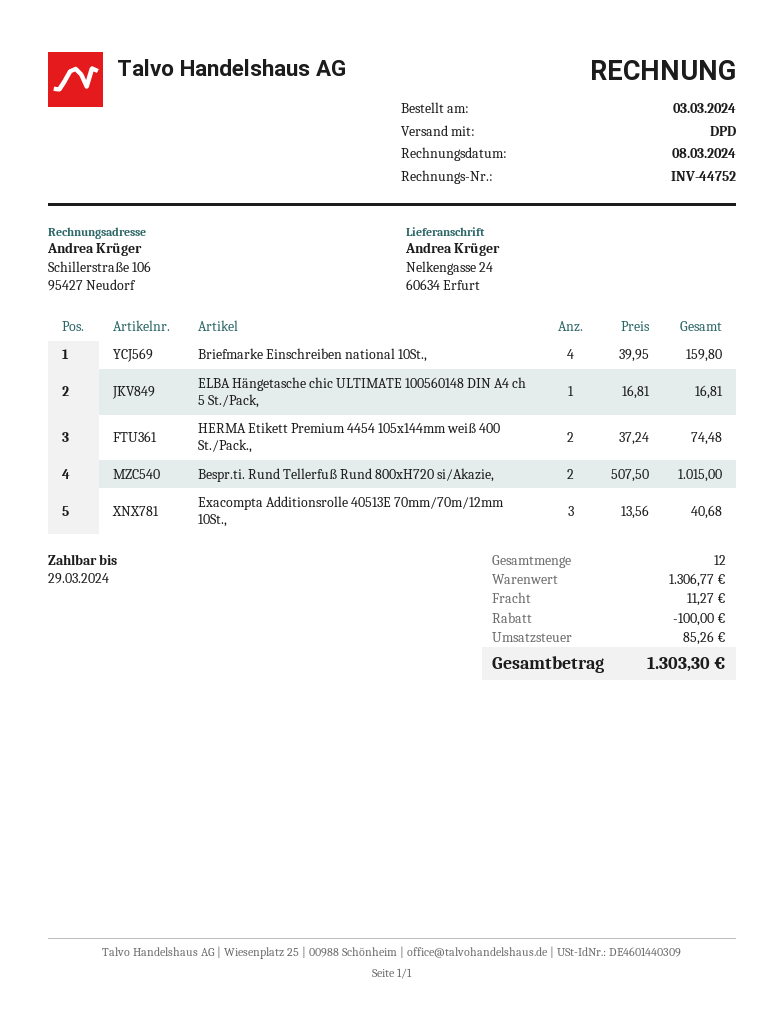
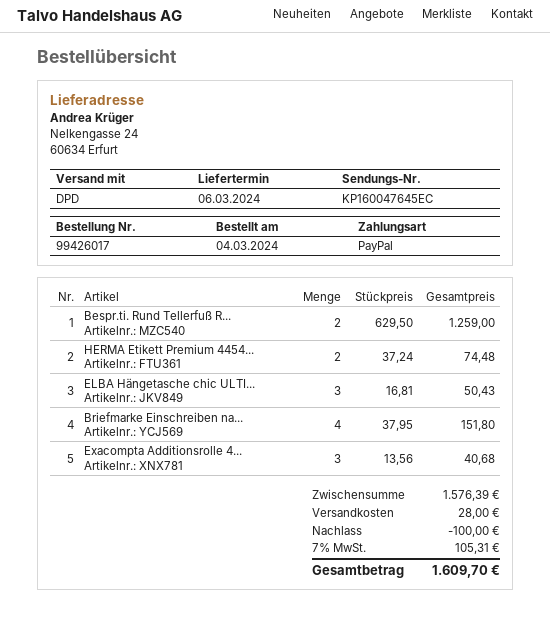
order date: 2024-03-03 -> 2024-03-04
Briefmarke Einschreiben national 10St.,: 4 x 39.95 = 159.80 -> 4 x 37.95 = 151.80
ELBA Hängetasche chic ULTIMATE 100560148 DIN A4 ch 5 St./Pack,: 1 x 16.81 = 16.81 -> 3 x 16.81 = 50.43
Bespr.ti. Rund Tellerfuß Rund 800xH720 si/Akazie,: 2 x 507.50 = 1015.00 -> 2 x 629.50 = 1259.00
subtotal: 1306.77 -> 1576.39
shipping: 11.27 -> 28.00
tax: 85.26 -> 105.31
total: 1303.30 -> 1609.70

